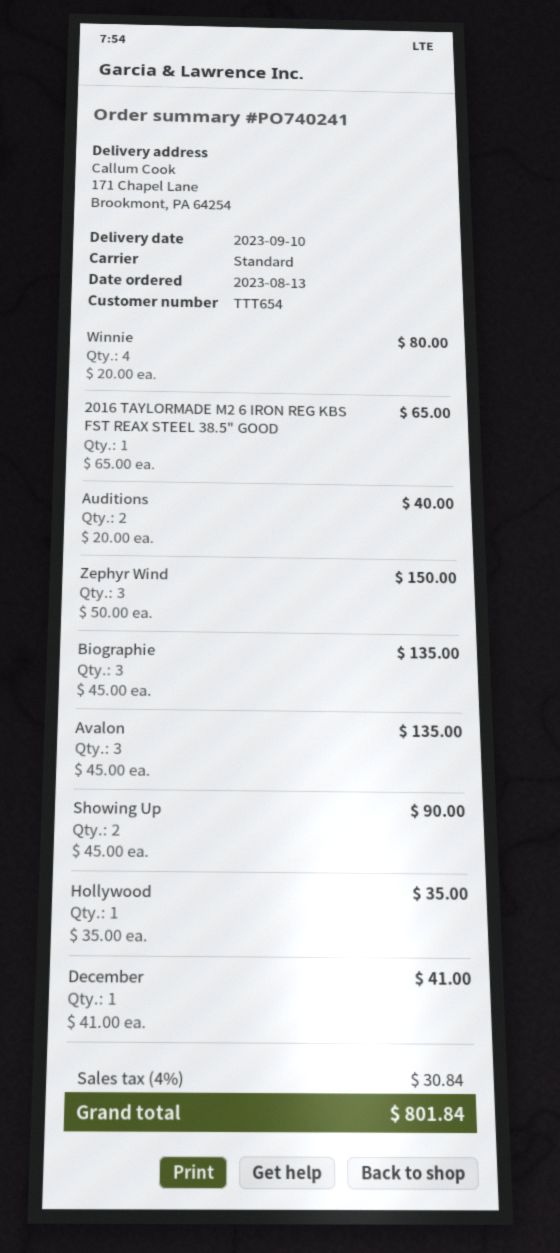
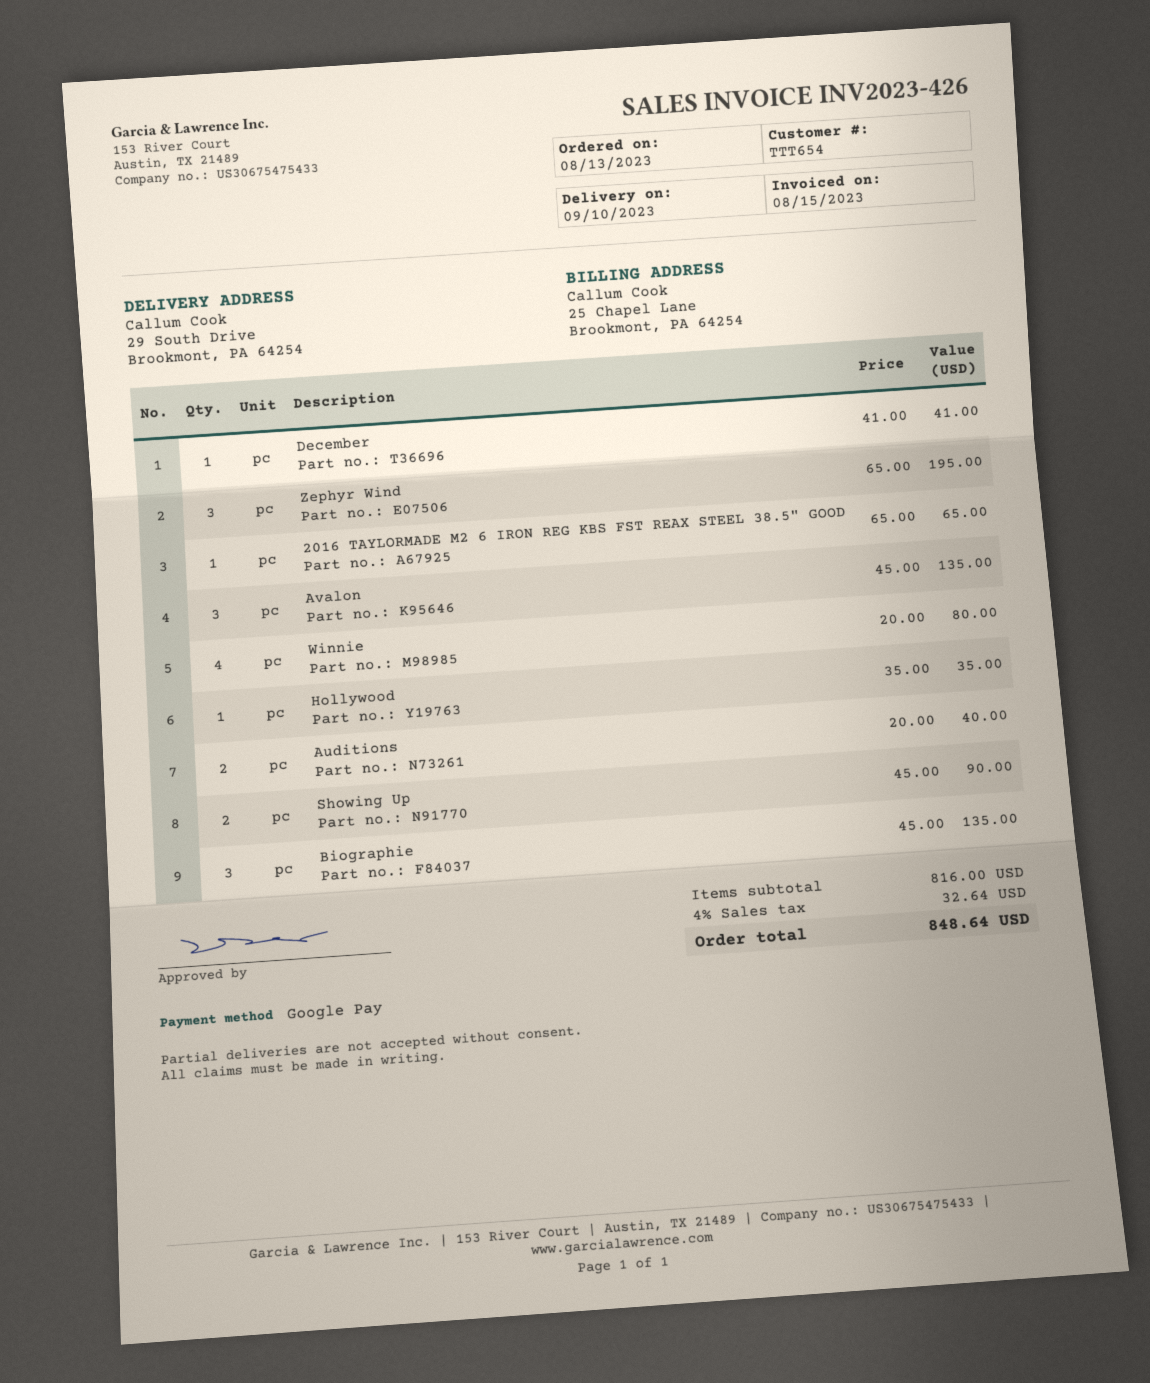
ship to: 171 Chapel Lane, Brookmont, PA 64254 -> 29 South Drive, Brookmont, PA 64254
Zephyr Wind: 3 x 50.00 = 150.00 -> 3 x 65.00 = 195.00
tax: 4% = 30.84 -> 4% = 32.64
total: 801.84 -> 848.64

